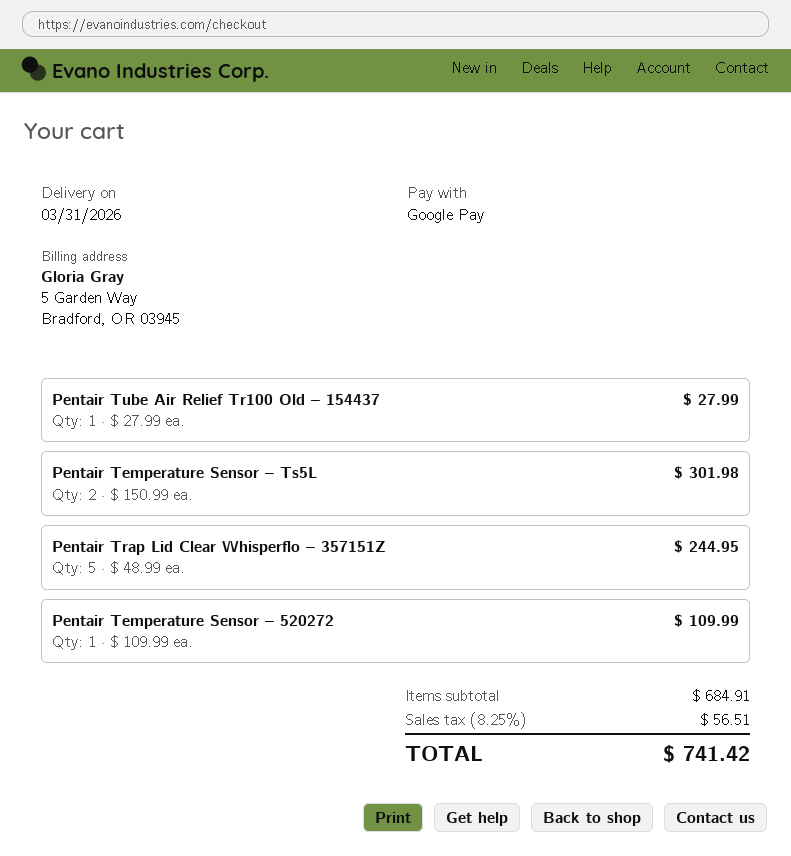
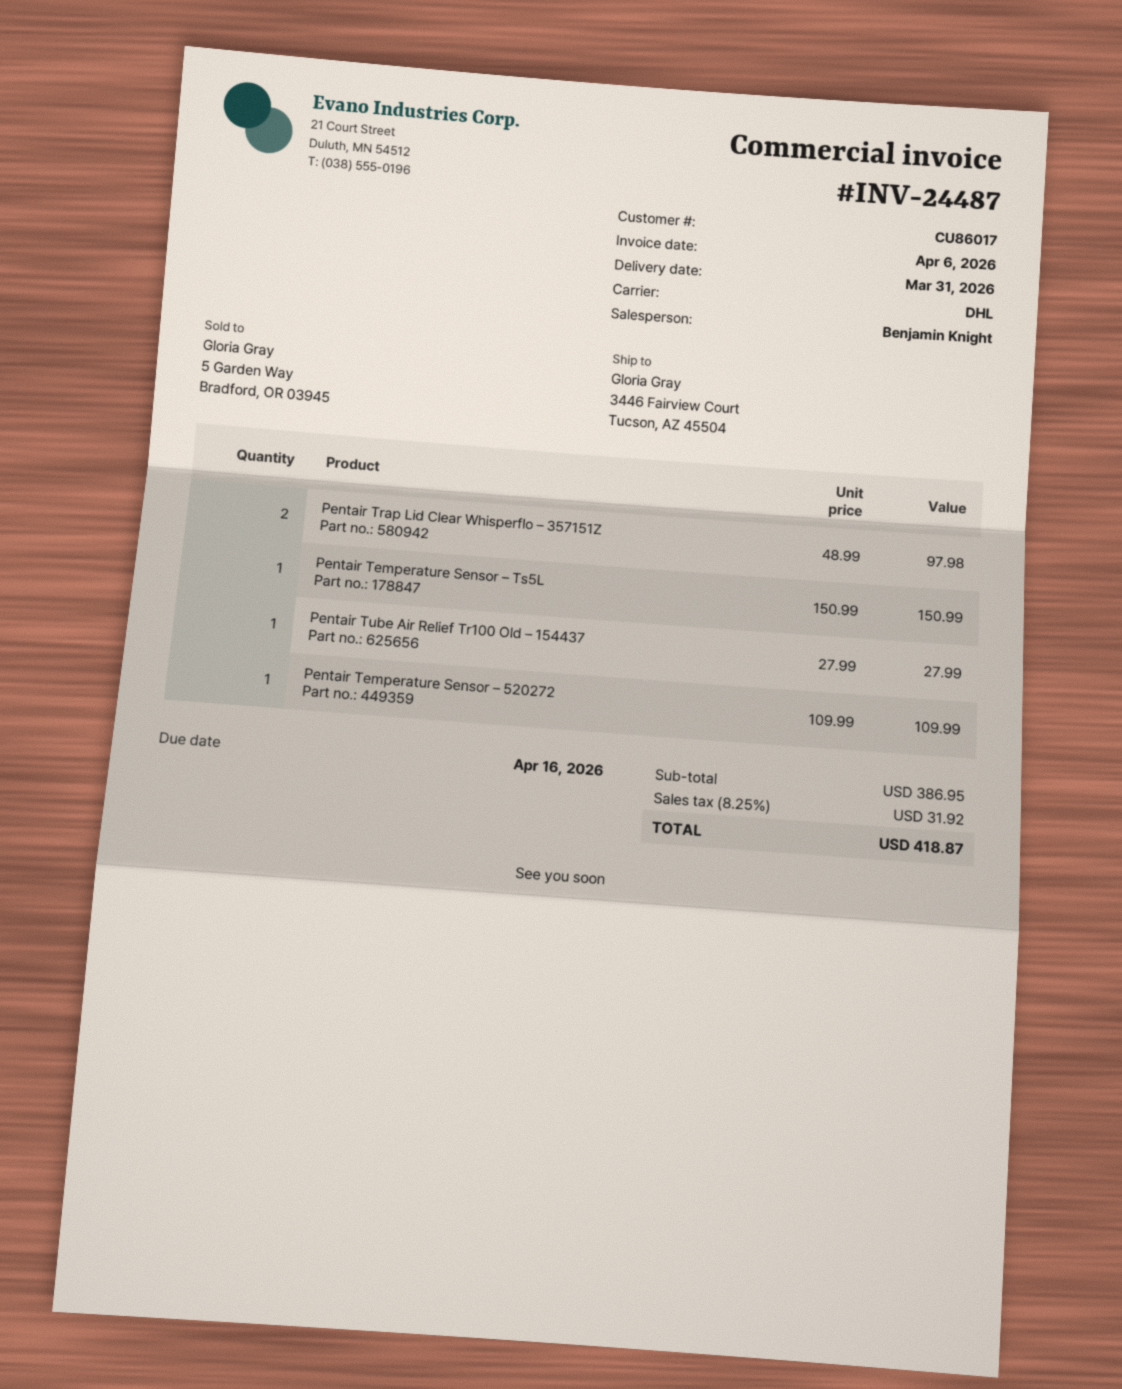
Pentair Temperature Sensor – Ts5L: 2 x 150.99 = 301.98 -> 1 x 150.99 = 150.99
Pentair Trap Lid Clear Whisperflo – 357151Z: 5 x 48.99 = 244.95 -> 2 x 48.99 = 97.98
subtotal: 684.91 -> 386.95
tax: 8.25% = 56.51 -> 8.25% = 31.92
total: 741.42 -> 418.87

